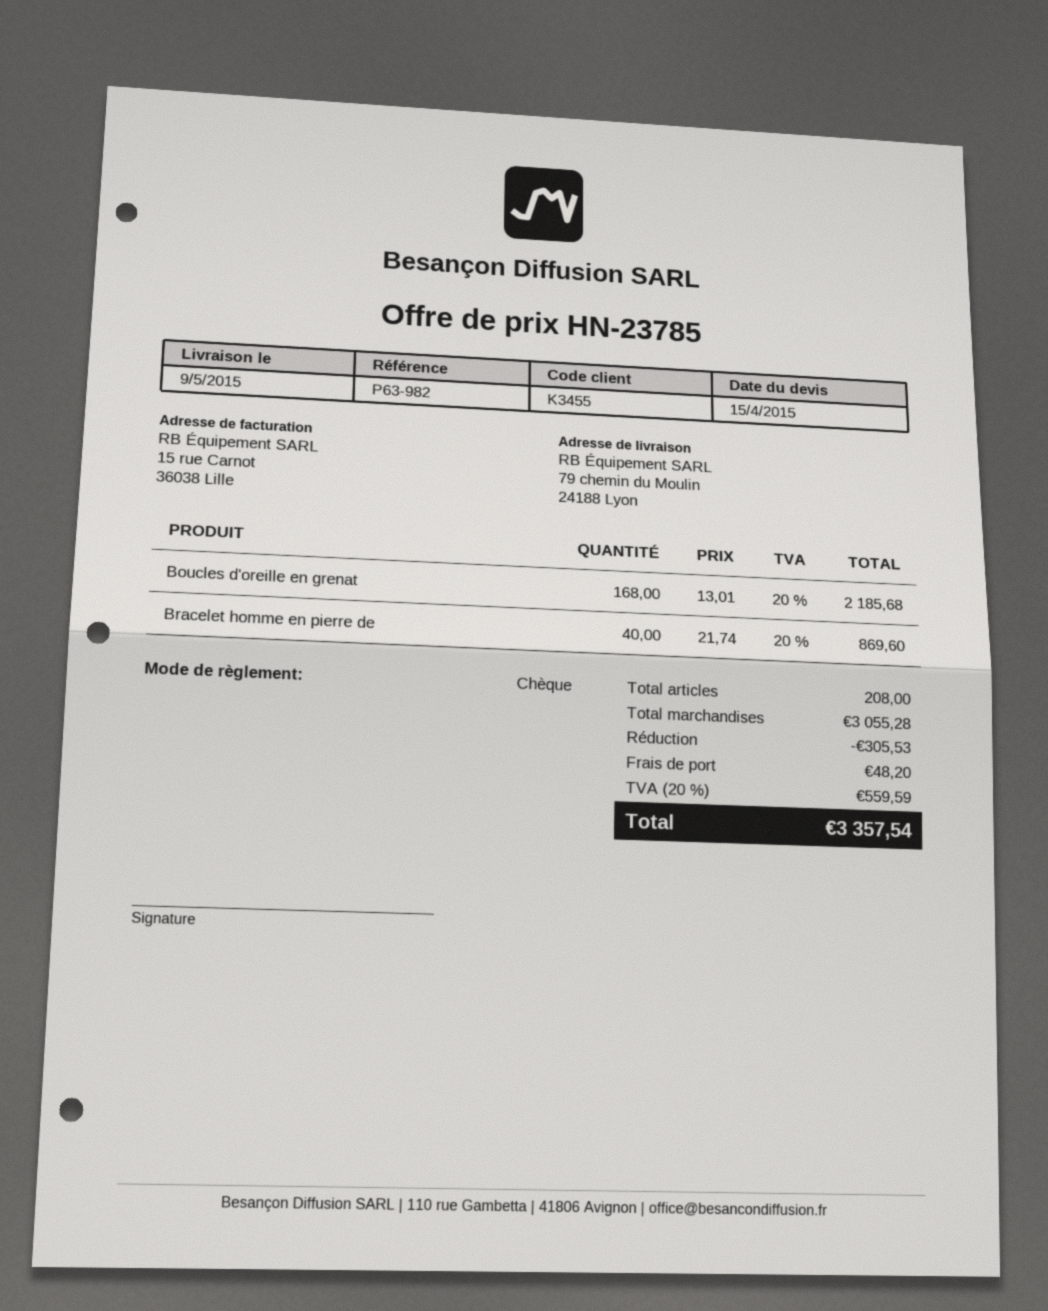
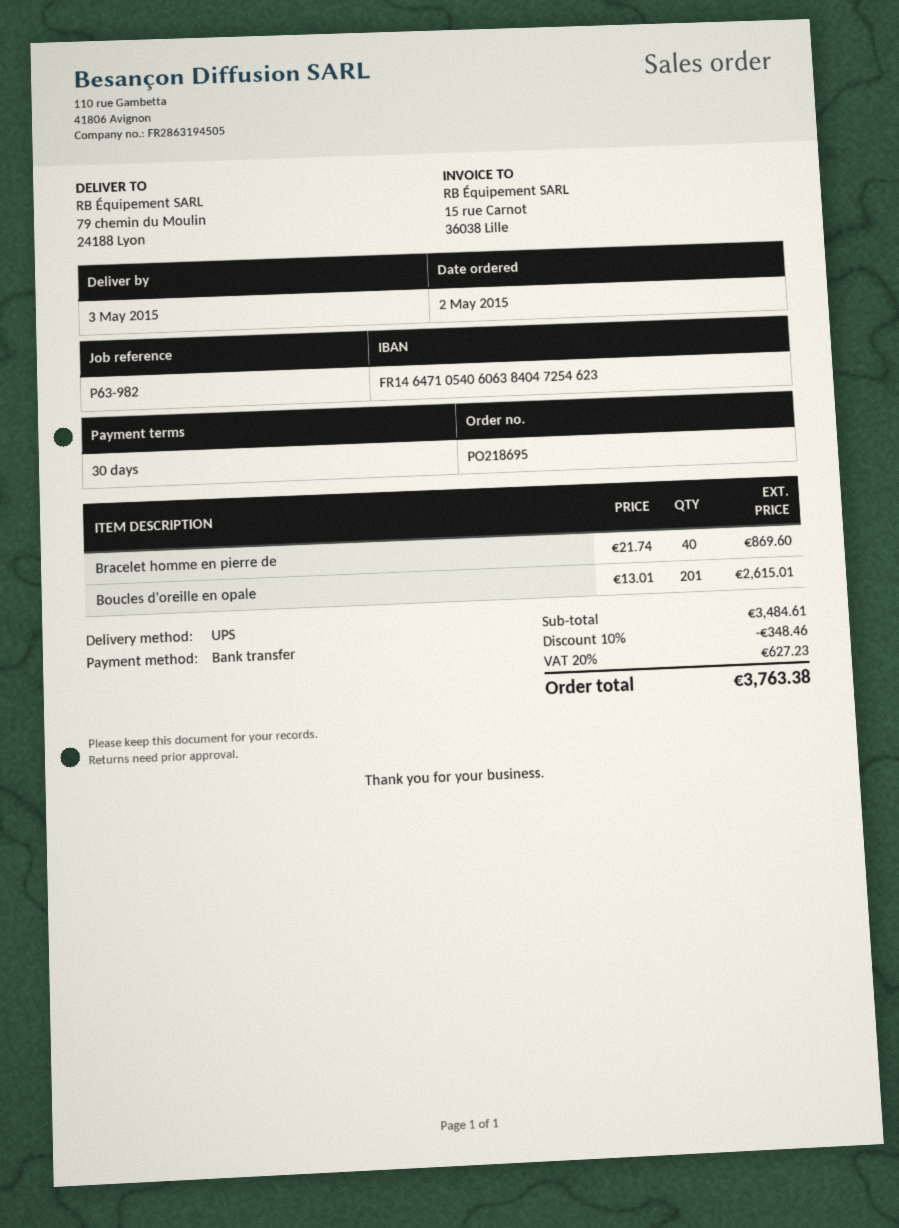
delivery date: 2015-05-09 -> 2015-05-03
payment method: cheque -> bank transfer
Boucles d'oreille en grenat: 168 x 13.01 = 2185.68 -> none
Boucles d'oreille en opale: none -> 201 x 13.01 = 2615.01
subtotal: 3055.28 -> 3484.61
discount: 305.53 -> 348.46
shipping: 48.20 -> none
tax: 20% = 559.59 -> 20% = 627.23
total: 3357.54 -> 3763.38

